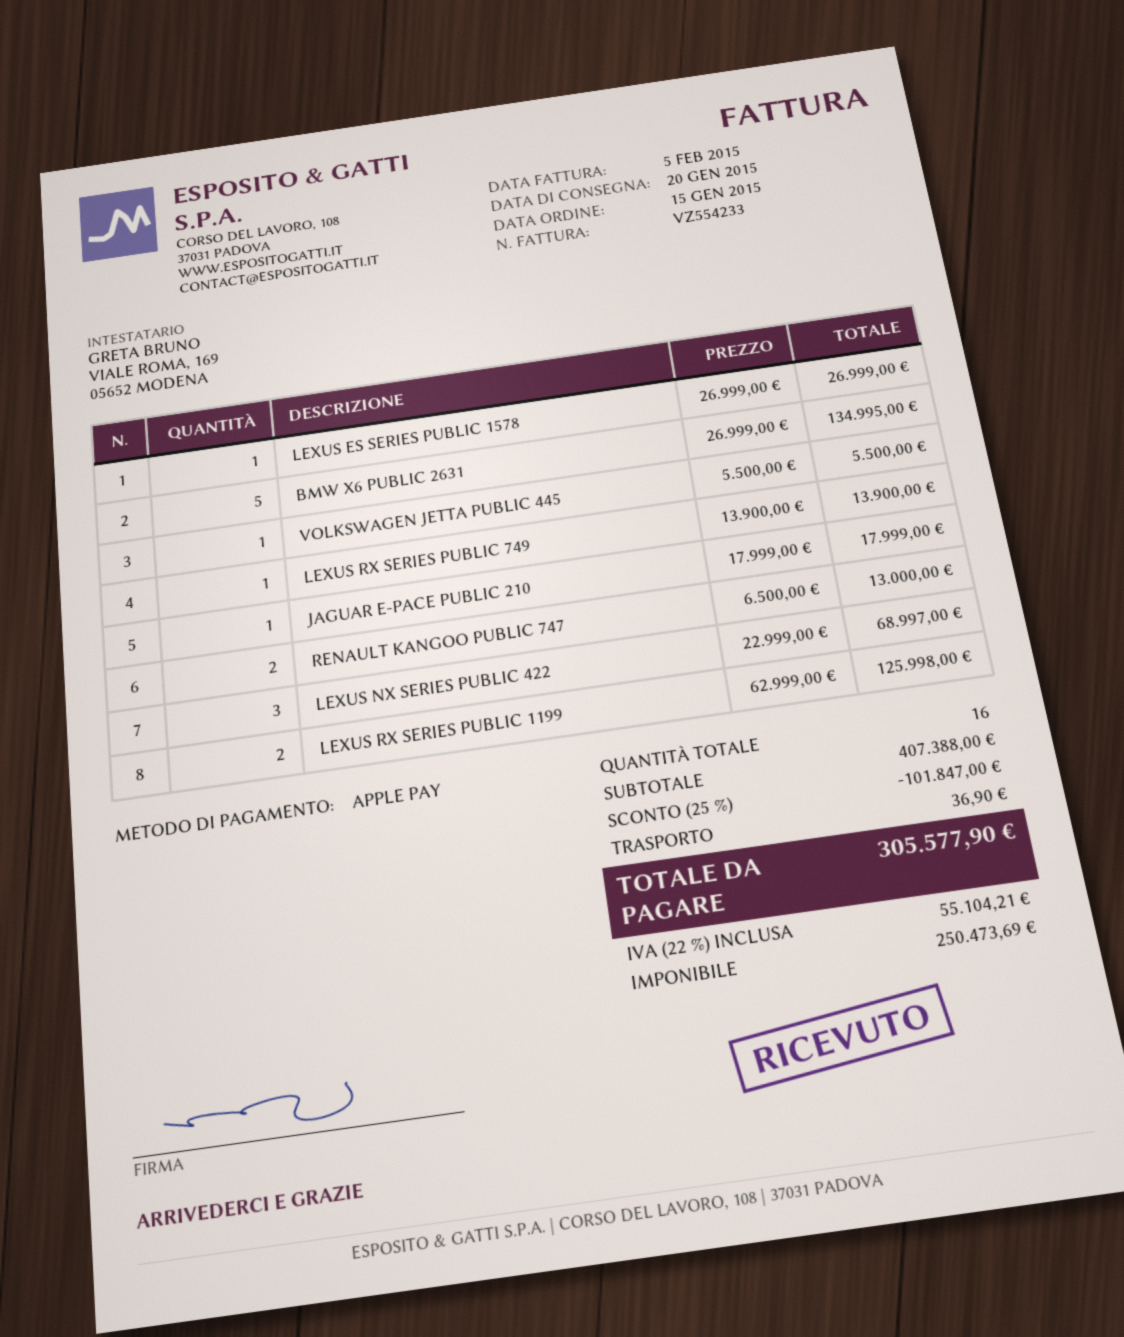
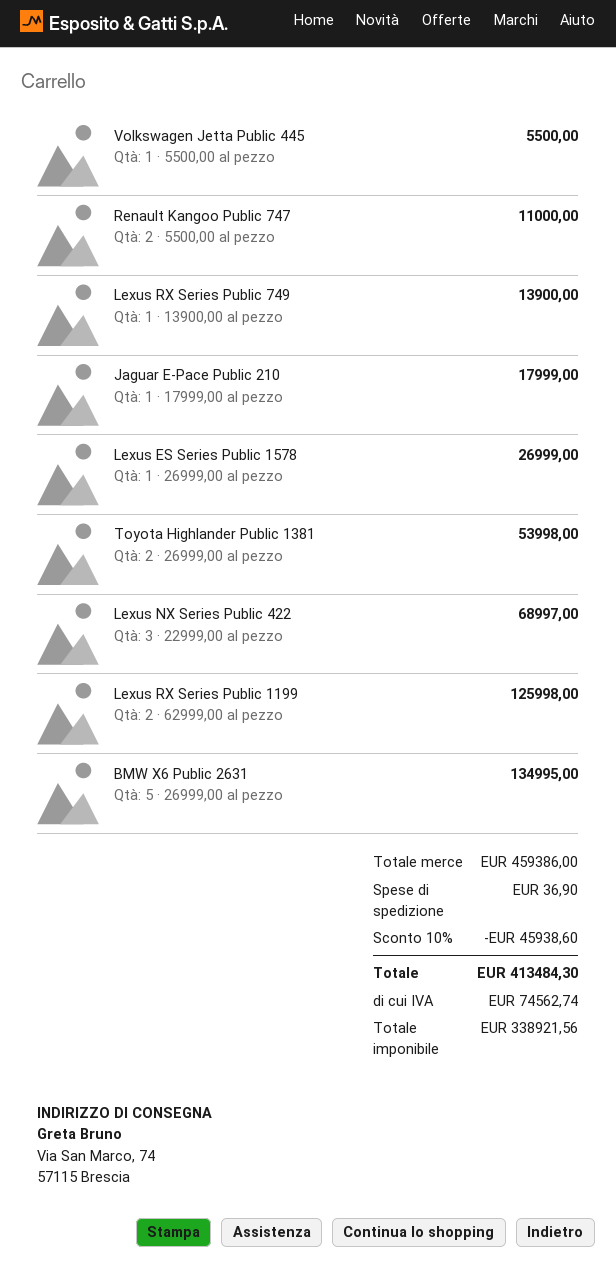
RENAULT KANGOO PUBLIC 747: 2 x 6500.00 = 13000.00 -> 2 x 5500.00 = 11000.00
Toyota Highlander Public 1381: none -> 2 x 26999.00 = 53998.00
subtotal: 407388.00 -> 459386.00
discount: 25% = 101847.00 -> 10% = 45938.60
net: 250473.69 -> 338921.56
tax: 55104.21 -> 74562.74
total: 305577.90 -> 413484.30

